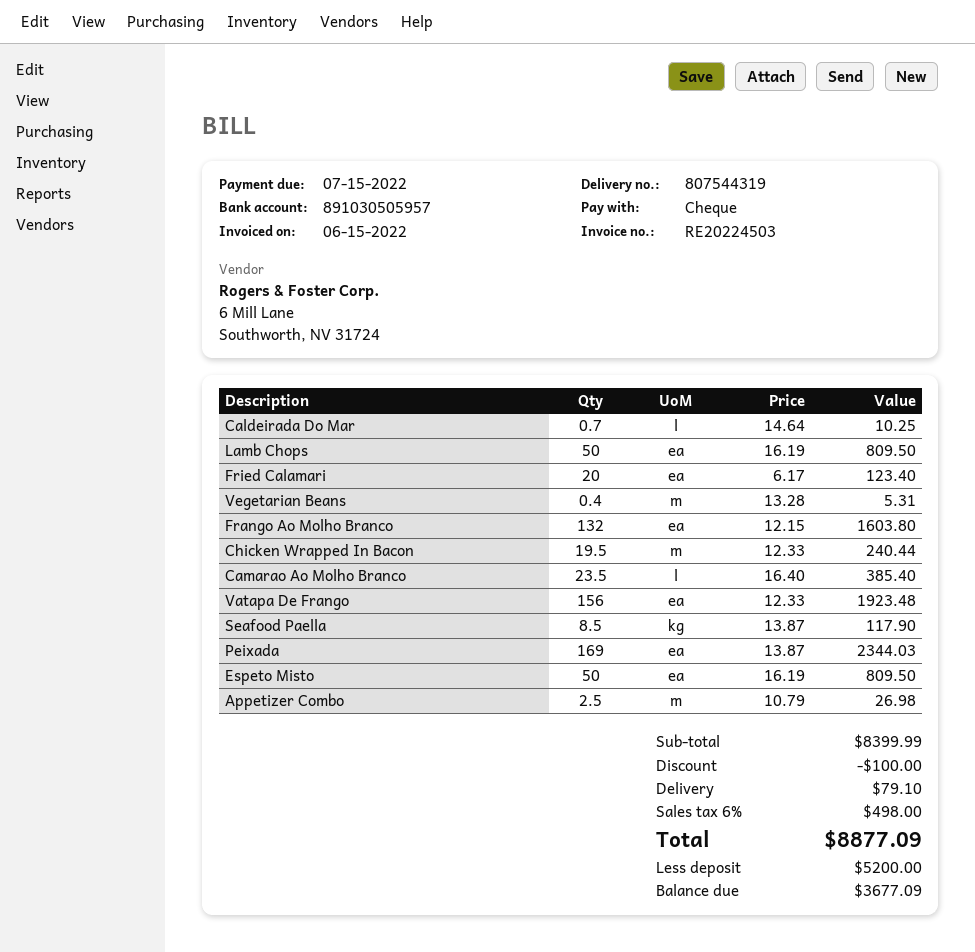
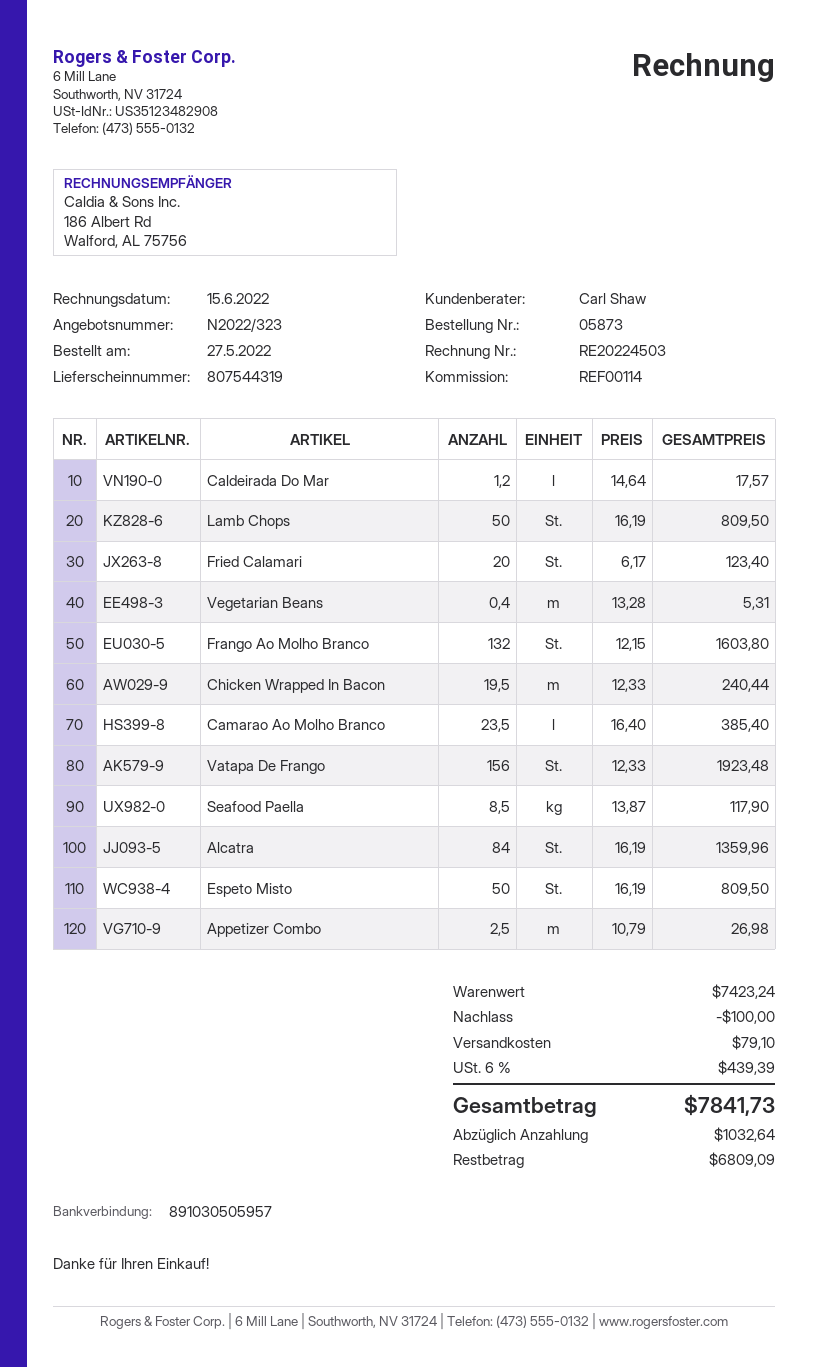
Caldeirada Do Mar: 0.7 x 14.64 = 10.25 -> 1.2 x 14.64 = 17.57
Peixada: 169 x 13.87 = 2344.03 -> none
Alcatra: none -> 84 x 16.19 = 1359.96
subtotal: 8399.99 -> 7423.24
tax: 6% = 498.00 -> 6% = 439.39
total: 8877.09 -> 7841.73
deposit: 5200.00 -> 1032.64
balance: 3677.09 -> 6809.09

